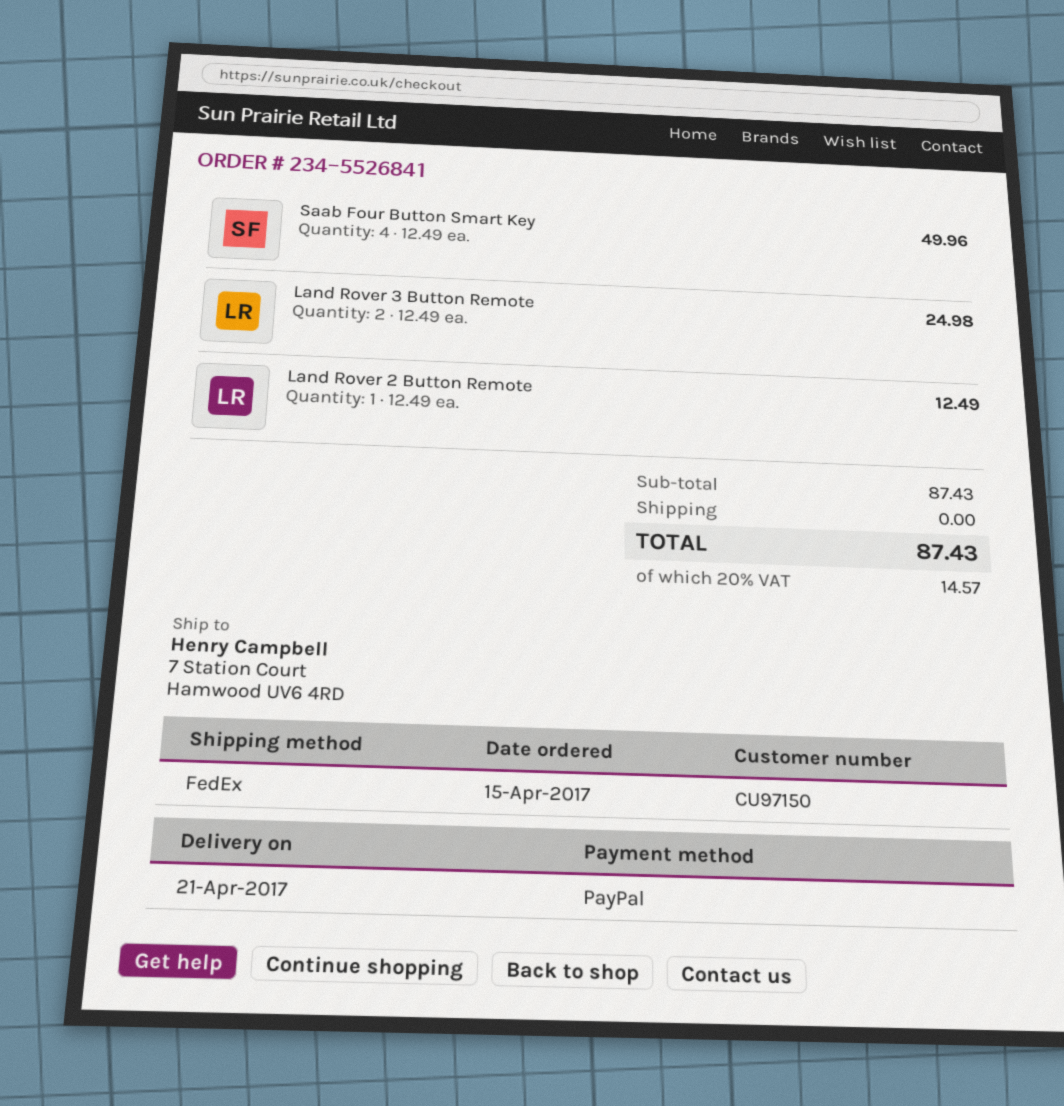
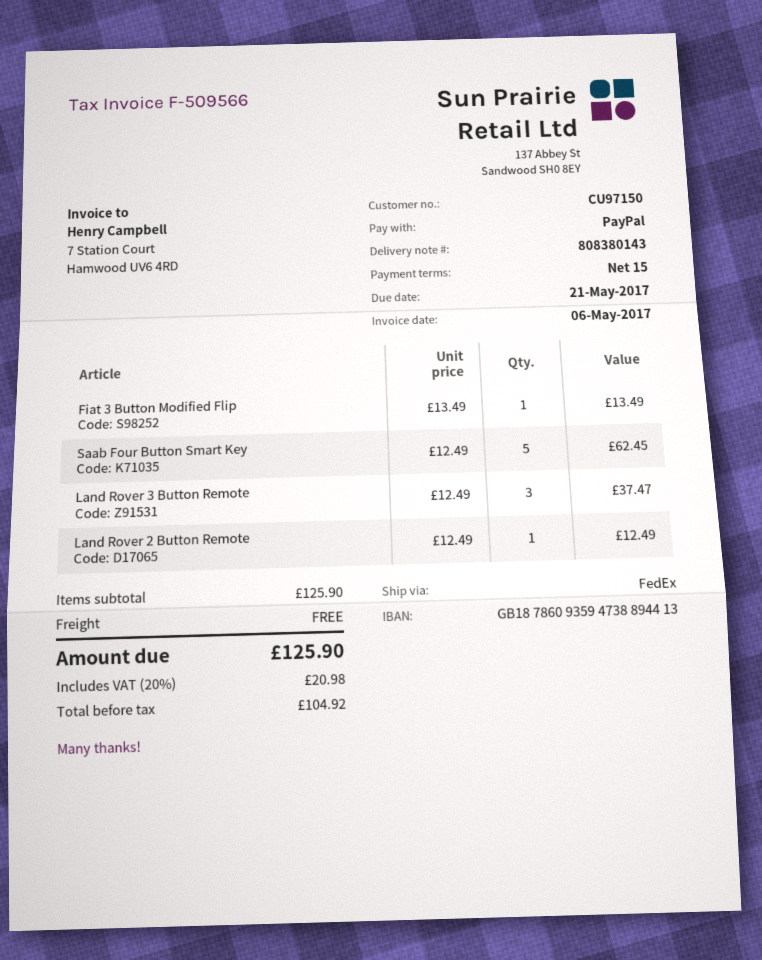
Saab Four Button Smart Key: 4 x 12.49 = 49.96 -> 5 x 12.49 = 62.45
Land Rover 3 Button Remote: 2 x 12.49 = 24.98 -> 3 x 12.49 = 37.47
Fiat 3 Button Modified Flip: none -> 1 x 13.49 = 13.49
subtotal: 87.43 -> 125.90
tax: 20% = 14.57 -> 20% = 20.98
total: 87.43 -> 125.90

